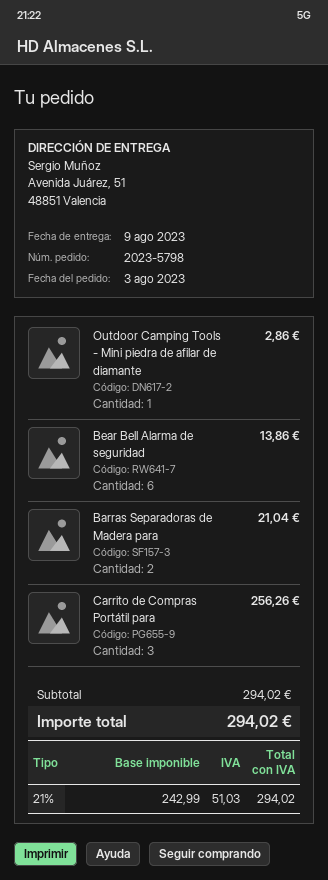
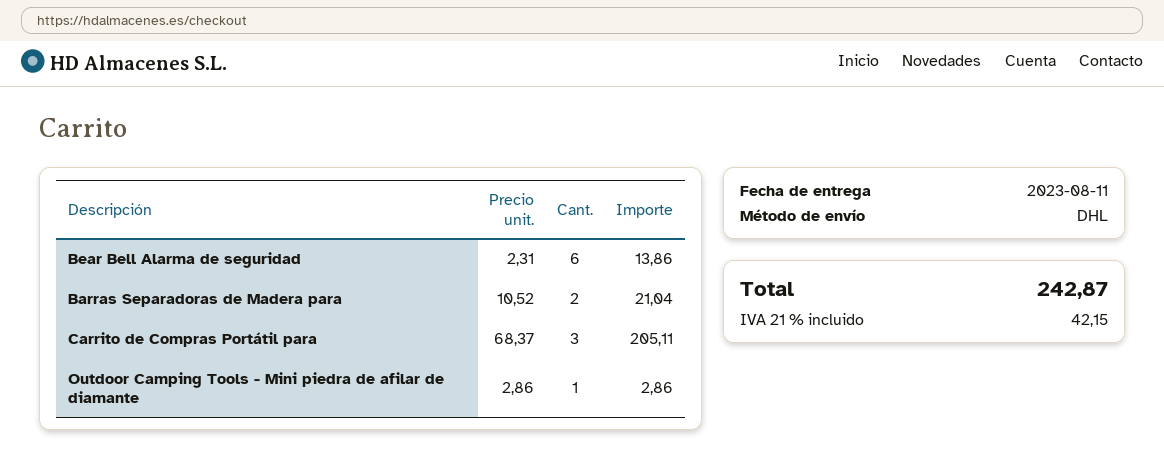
delivery date: 2023-08-09 -> 2023-08-11
Carrito de Compras Portátil para: 3 for 256.26 -> 3 for 205.11
tax: 21% = 51.03 -> 21% = 42.15
total: 294.02 -> 242.87

